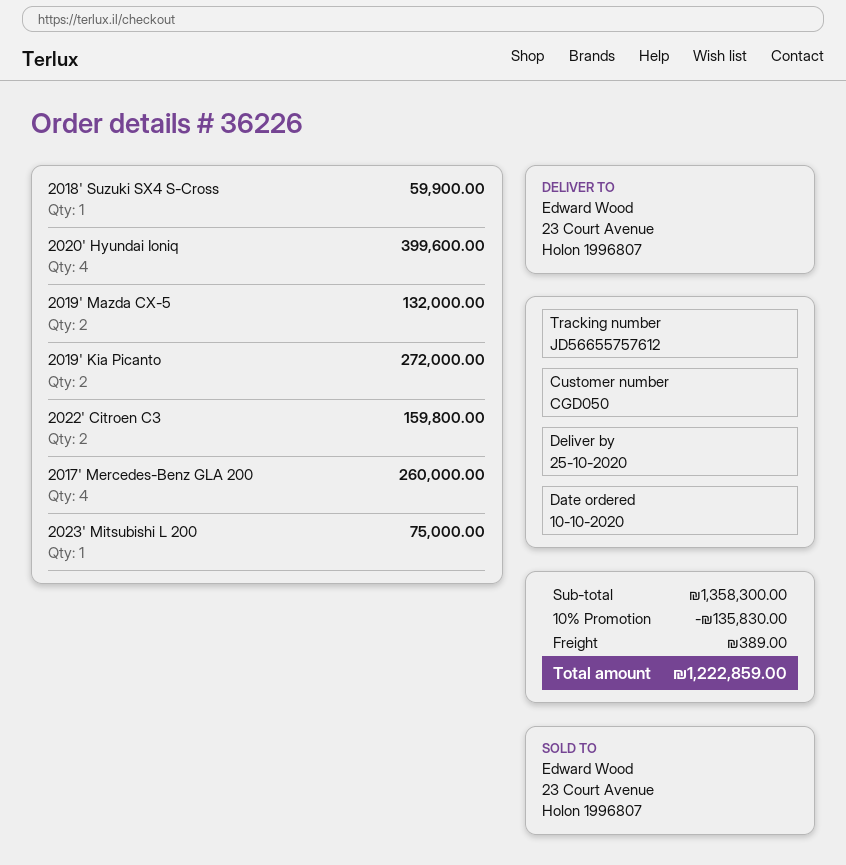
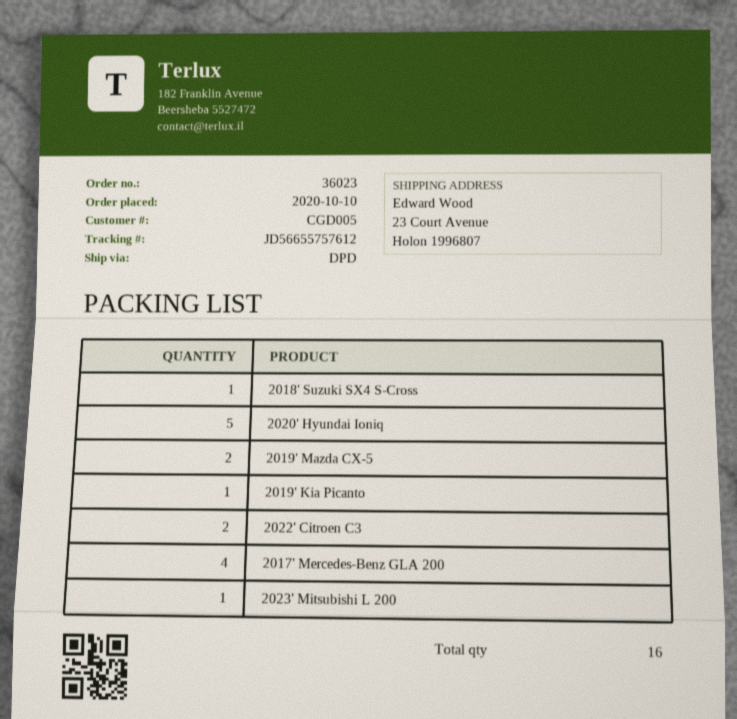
order number: 36226 -> 36023
customer number: CGD050 -> CGD005
2020' Hyundai Ioniq: 4 -> 5
2019' Kia Picanto: 2 -> 1

